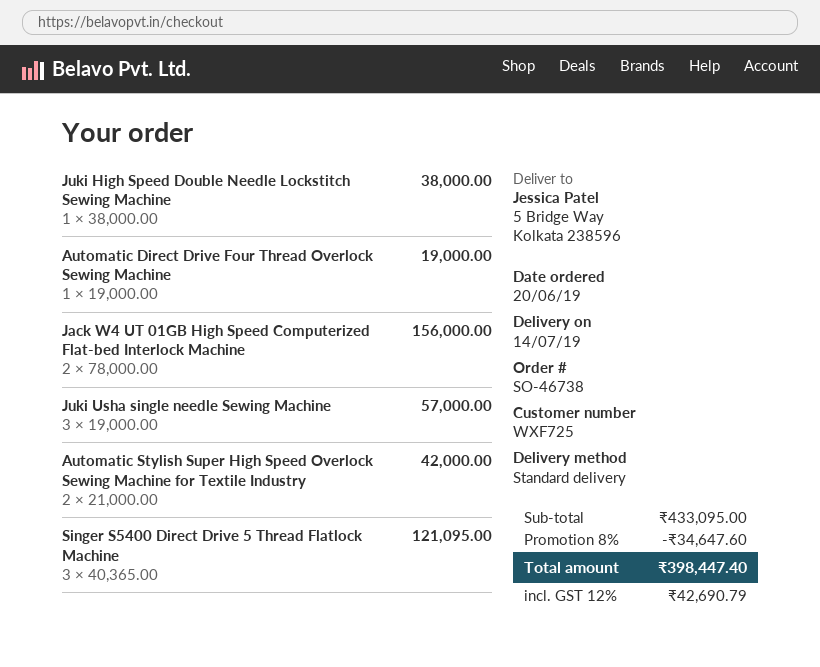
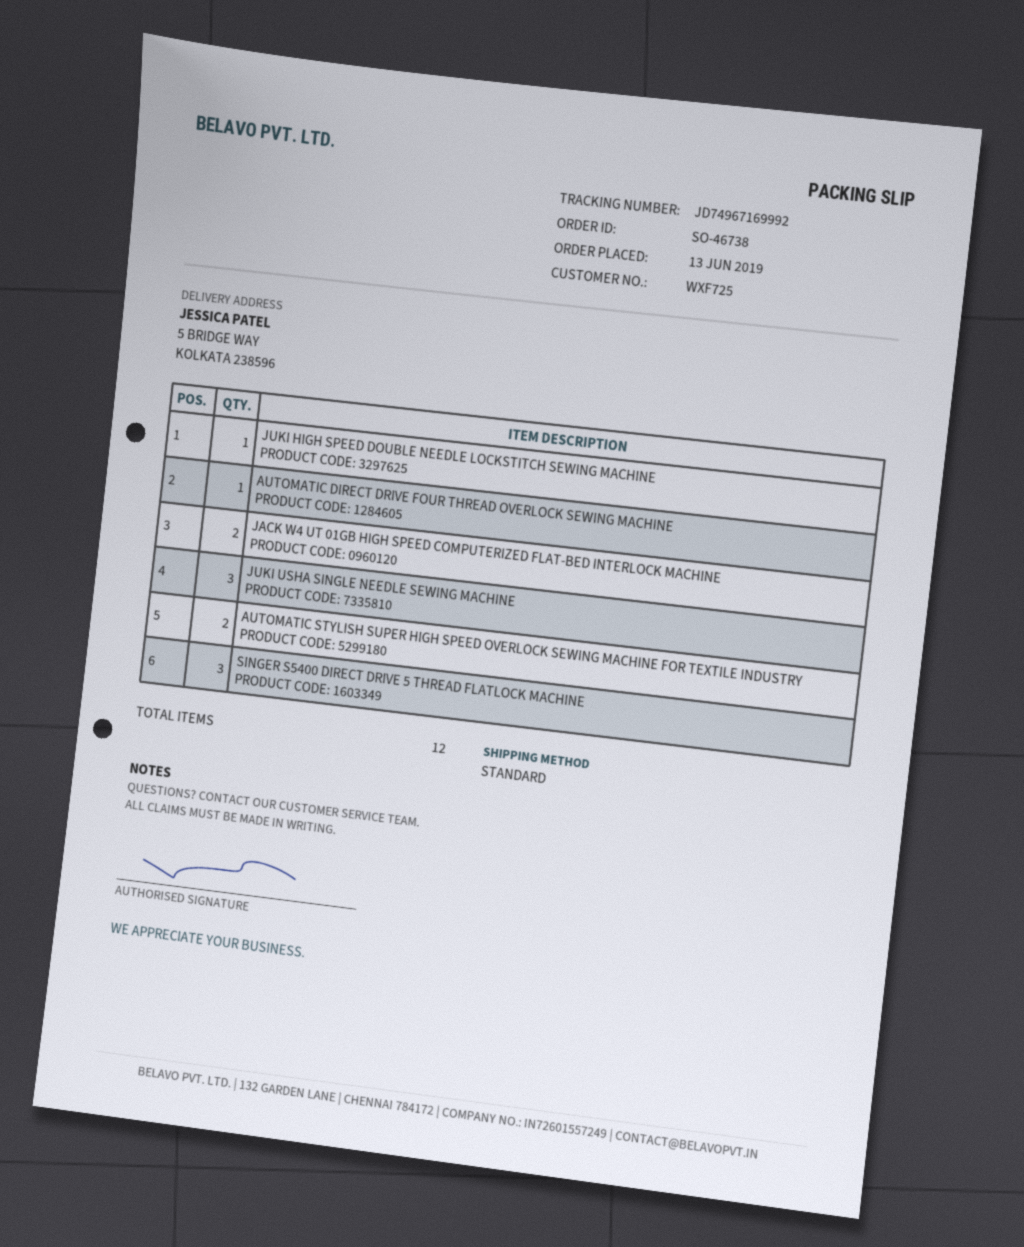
order date: 2019-06-20 -> 2019-06-13

